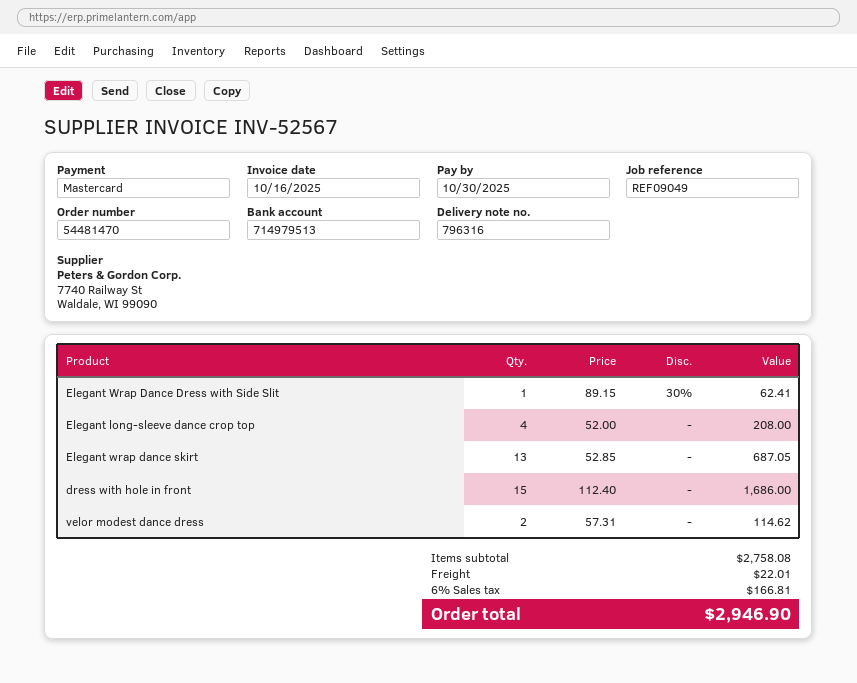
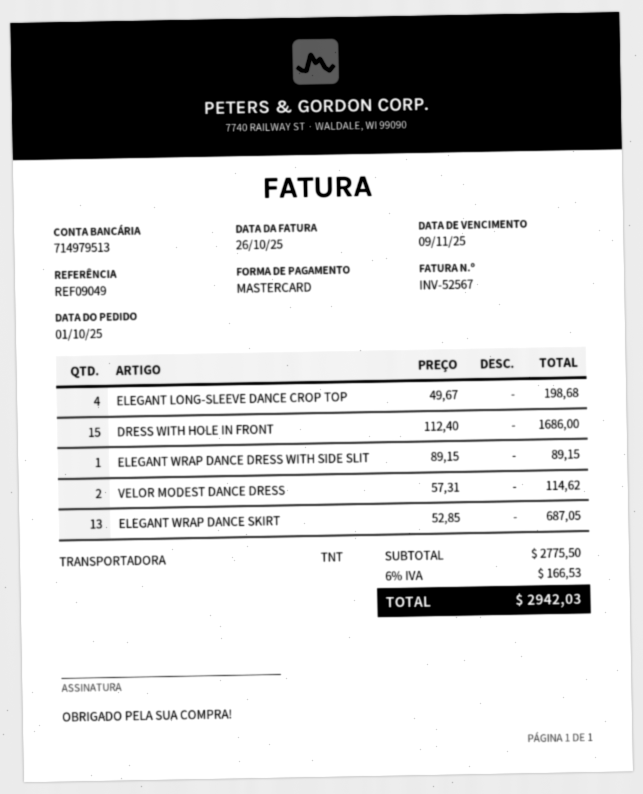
invoice date: 2025-10-16 -> 2025-10-26
due date: 2025-10-30 -> 2025-11-09
Elegant Wrap Dance Dress with Side Slit: 1 x 89.15 - 30% = 62.41 -> 1 x 89.15 = 89.15
Elegant long-sleeve dance crop top: 4 x 52.00 = 208.00 -> 4 x 49.67 = 198.68
subtotal: 2758.08 -> 2775.50
shipping: 22.01 -> none
tax: 6% = 166.81 -> 6% = 166.53
total: 2946.90 -> 2942.03

